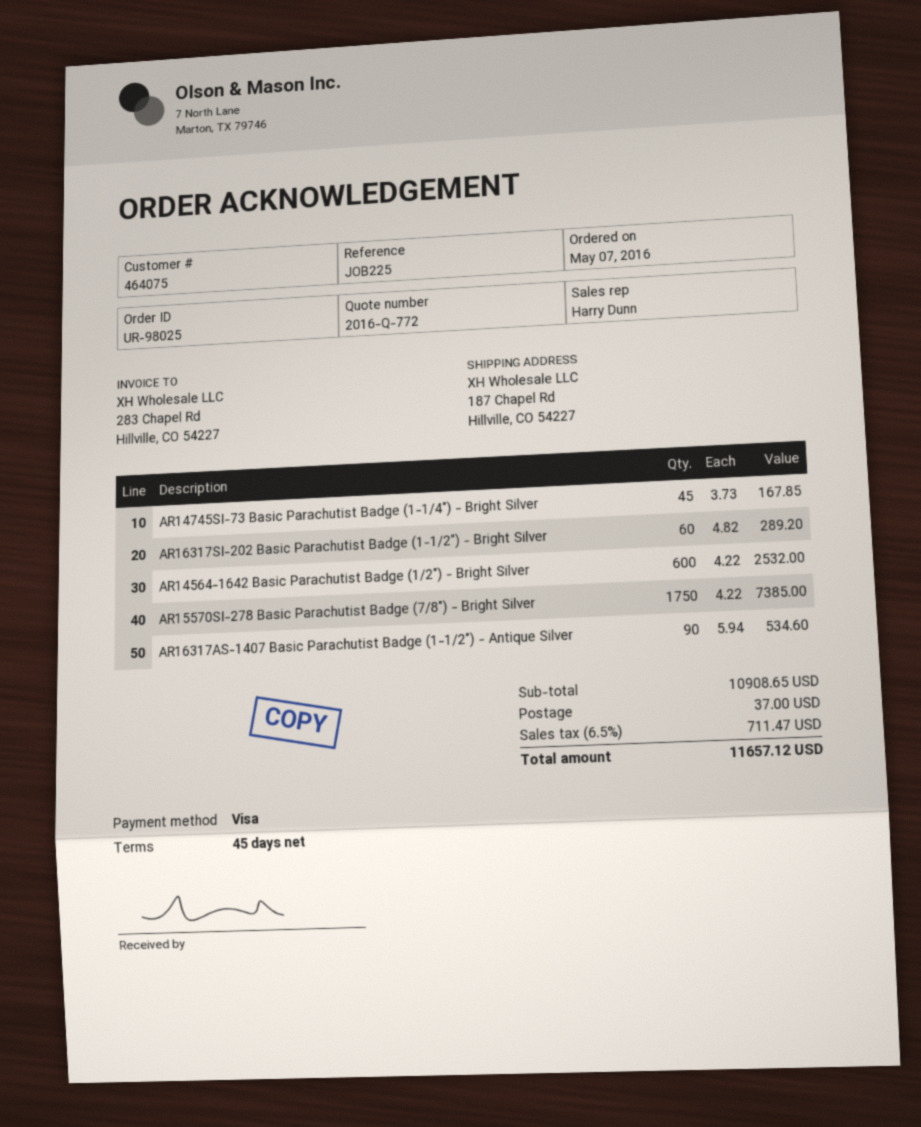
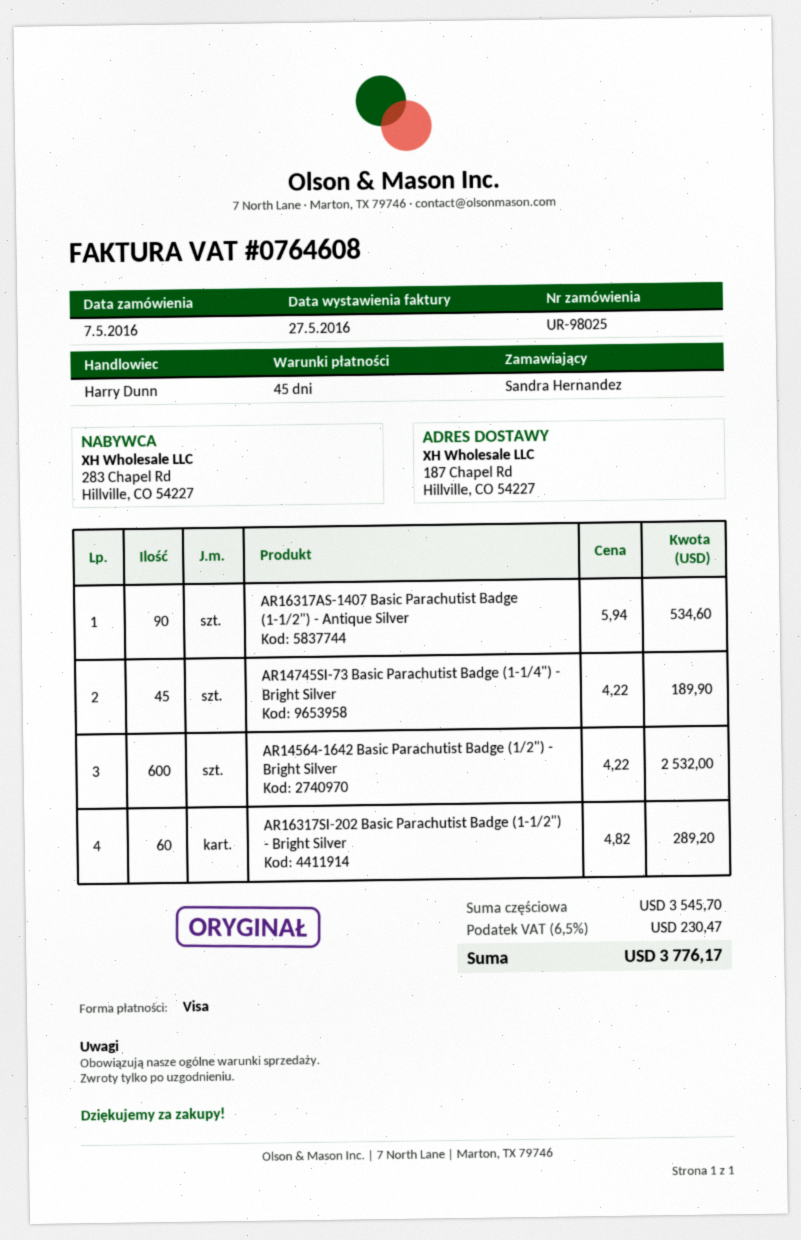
AR14745SI-73 Basic Parachutist Badge (1-1/4") - Bright Silver: 45 x 3.73 = 167.85 -> 45 x 4.22 = 189.90
AR15570SI-278 Basic Parachutist Badge (7/8") - Bright Silver: 1750 x 4.22 = 7385.00 -> none
subtotal: 10908.65 -> 3545.70
shipping: 37.00 -> none
tax: 6.5% = 711.47 -> 6.5% = 230.47
total: 11657.12 -> 3776.17

